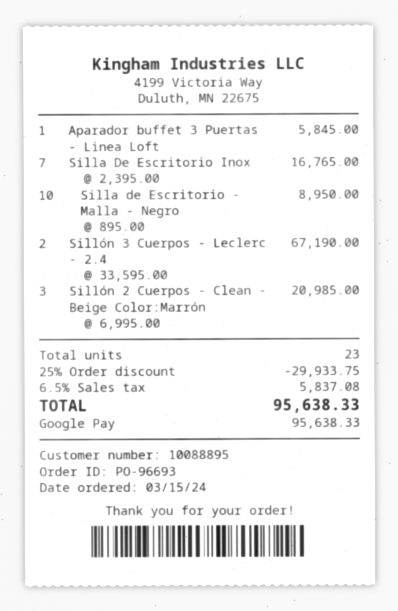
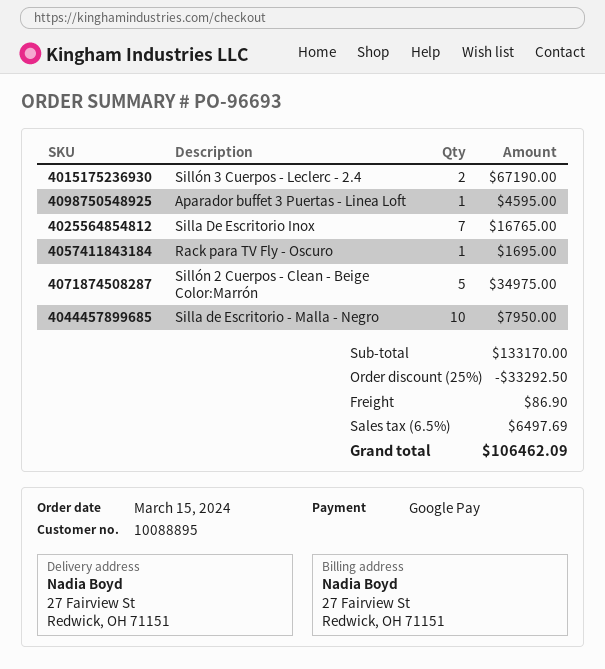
Aparador buffet 3 Puertas - Linea Loft: 1 for 5845.00 -> 1 for 4595.00
Silla de Escritorio - Malla - Negro: 10 for 8950.00 -> 10 for 7950.00
Sillón 2 Cuerpos - Clean - Beige Color:Marrón: 3 for 20985.00 -> 5 for 34975.00
Rack para TV Fly - Oscuro: none -> 1 for 1695.00
discount: 25% = 29933.75 -> 25% = 33292.50
shipping: none -> 86.90
tax: 6.5% = 5837.08 -> 6.5% = 6497.69
total: 95638.33 -> 106462.09

